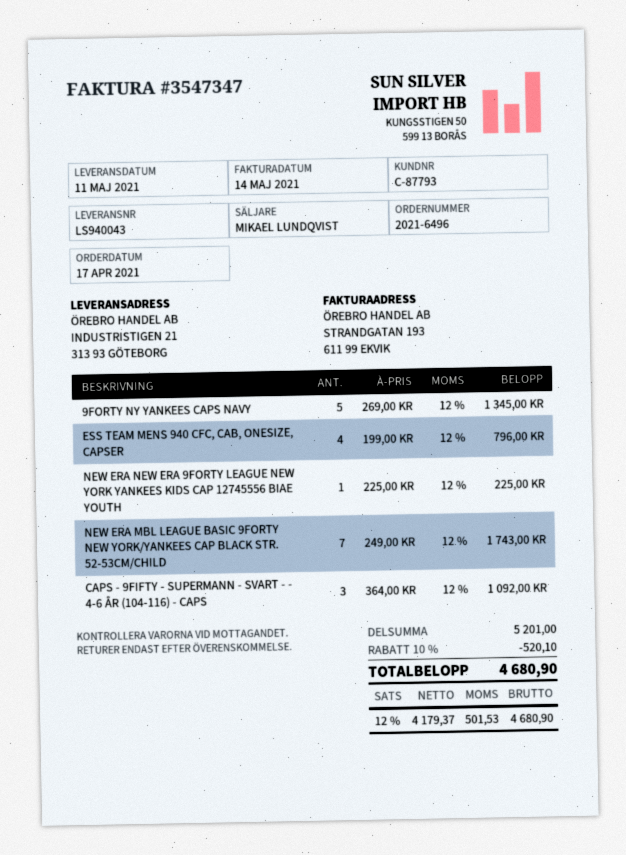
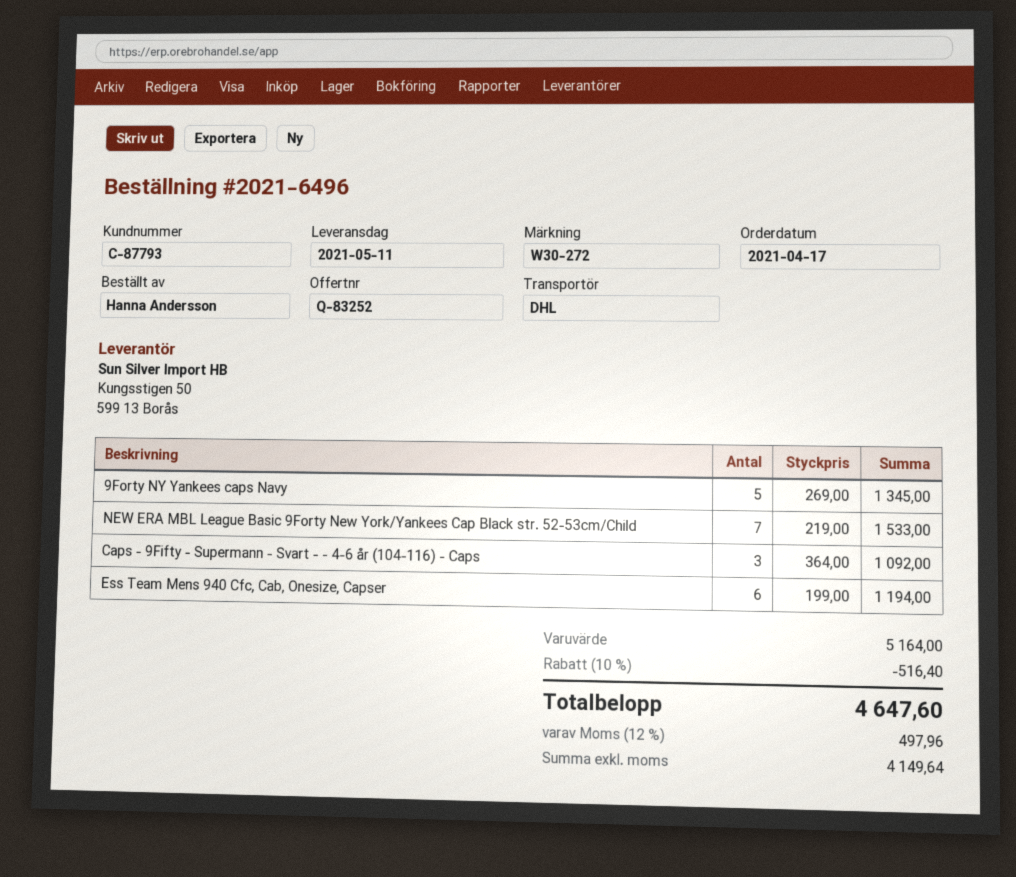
ESS TEAM MENS 940 CFC, CAB, ONESIZE, CAPSER: 4 x 199.00 = 796.00 -> 6 x 199.00 = 1194.00
NEW ERA NEW ERA 9FORTY LEAGUE NEW YORK YANKEES KIDS CAP 12745556 BIAE YOUTH: 1 x 225.00 = 225.00 -> none
NEW ERA MBL LEAGUE BASIC 9FORTY NEW YORK/YANKEES CAP BLACK STR. 52-53CM/CHILD: 7 x 249.00 = 1743.00 -> 7 x 219.00 = 1533.00
subtotal: 5201.00 -> 5164.00
discount: 10% = 520.10 -> 10% = 516.40
net: 4179.37 -> 4149.64
tax: 12% = 501.53 -> 12% = 497.96
total: 4680.90 -> 4647.60

